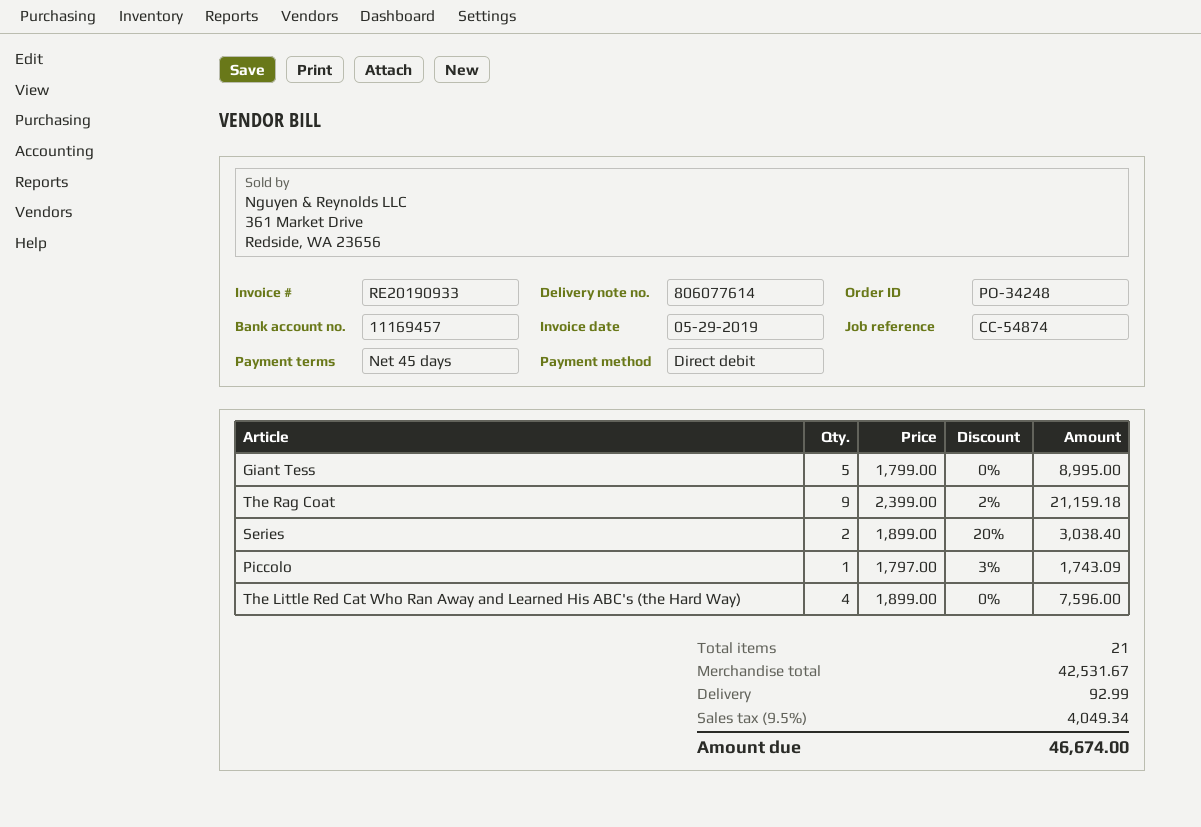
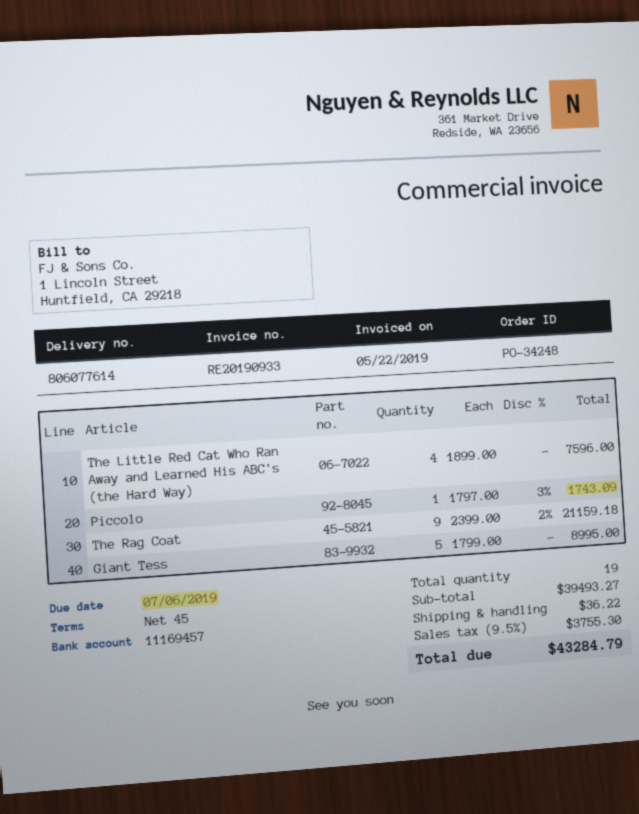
invoice date: 2019-05-29 -> 2019-05-22
Series: 2 x 1899.00 - 20% = 3038.40 -> none
total quantity: 21 -> 19
subtotal: 42531.67 -> 39493.27
shipping: 92.99 -> 36.22
tax: 9.5% = 4049.34 -> 9.5% = 3755.30
total: 46674.00 -> 43284.79

